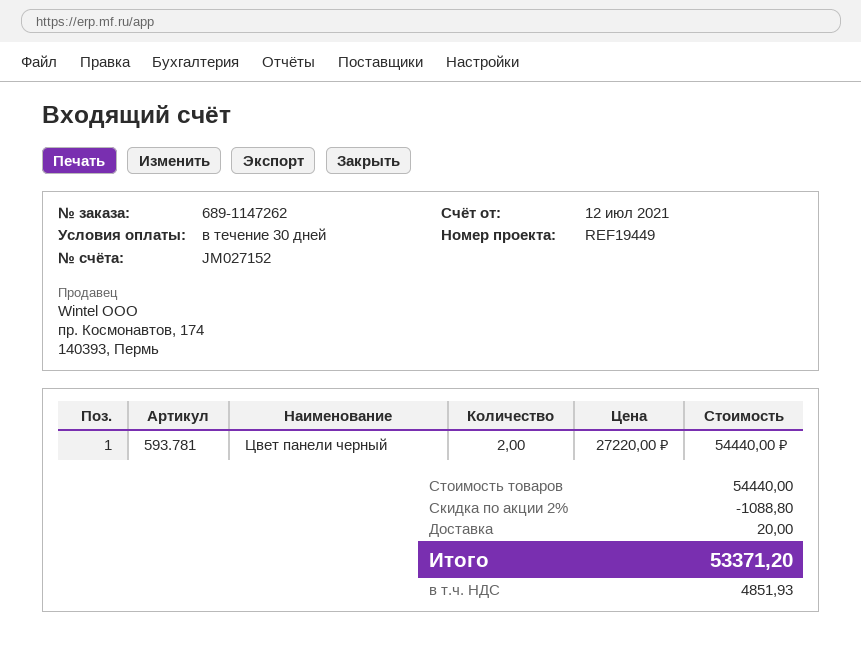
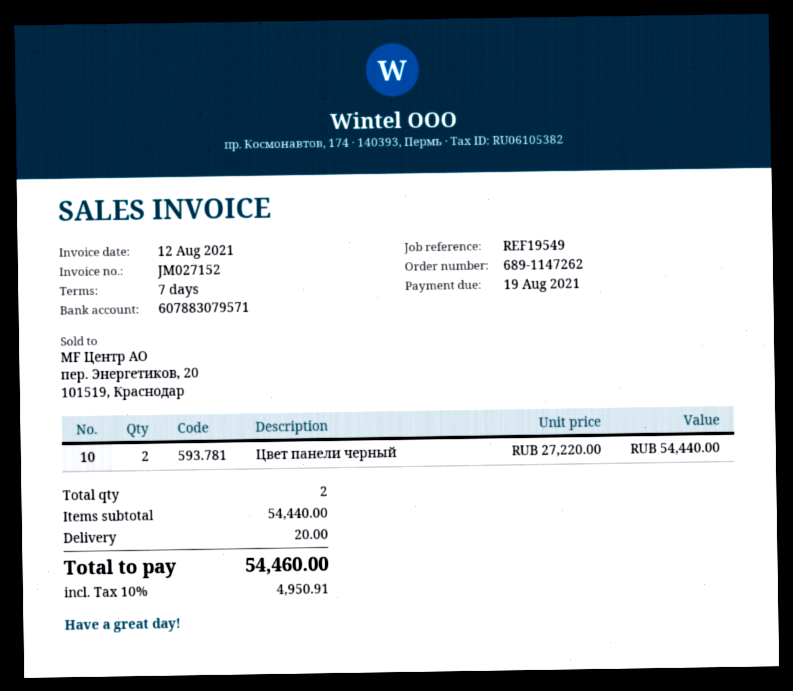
invoice date: 2021-07-12 -> 2021-08-12
payment terms: 30 days -> 7 days
reference: REF19449 -> REF19549
discount: 2% = 1088.80 -> none
tax: 4851.93 -> 4950.91
total: 53371.20 -> 54460.00

